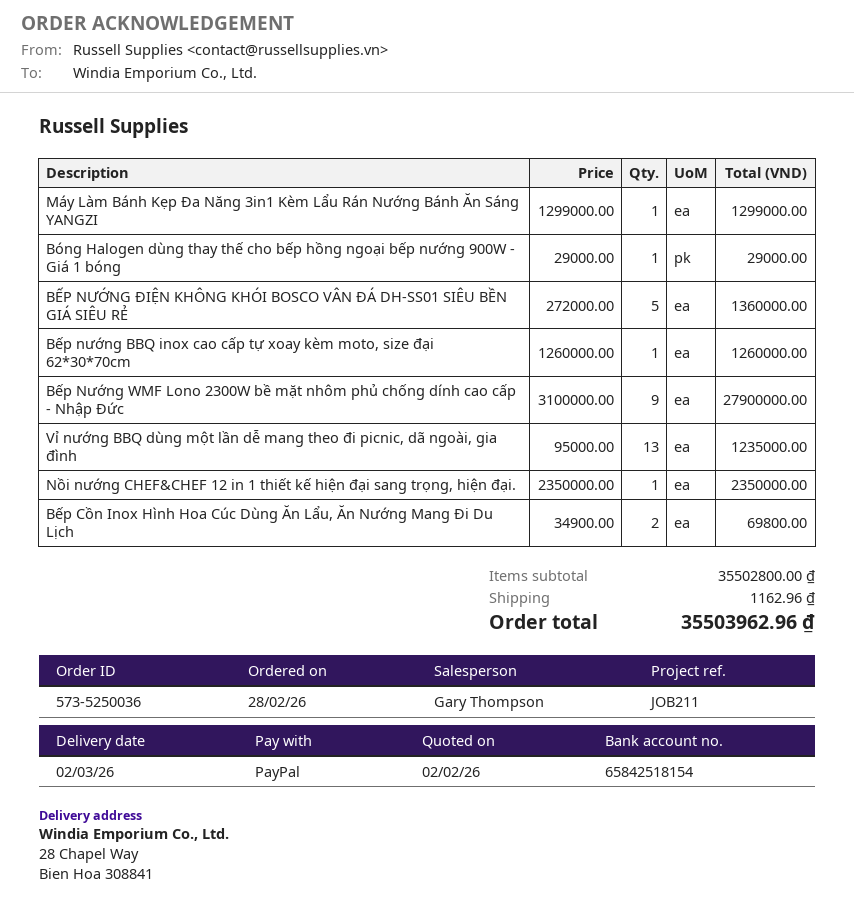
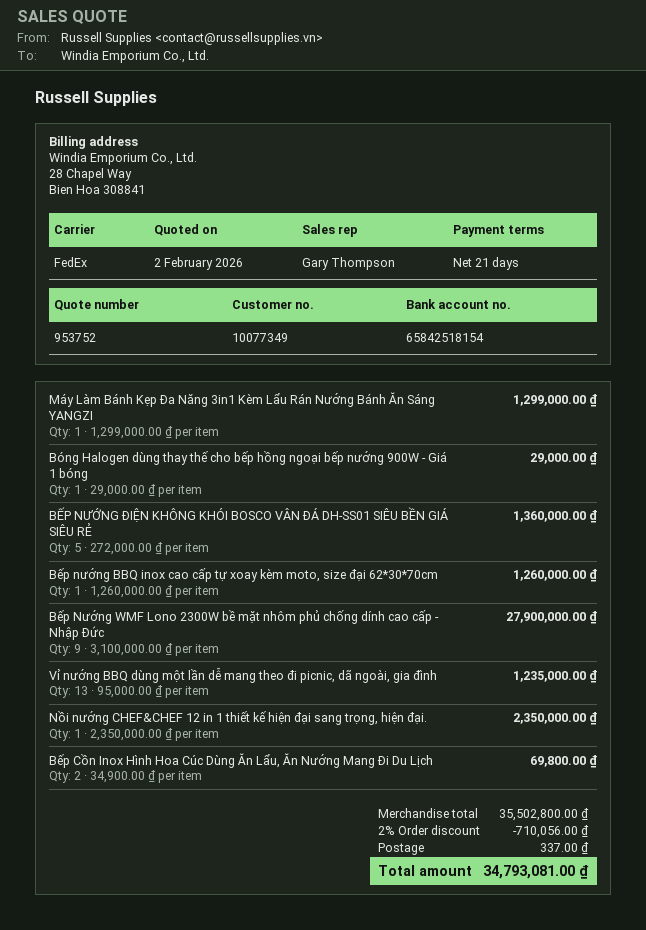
discount: none -> 2% = 710056.00
shipping: 1162.96 -> 337.00
total: 35503962.96 -> 34793081.00

